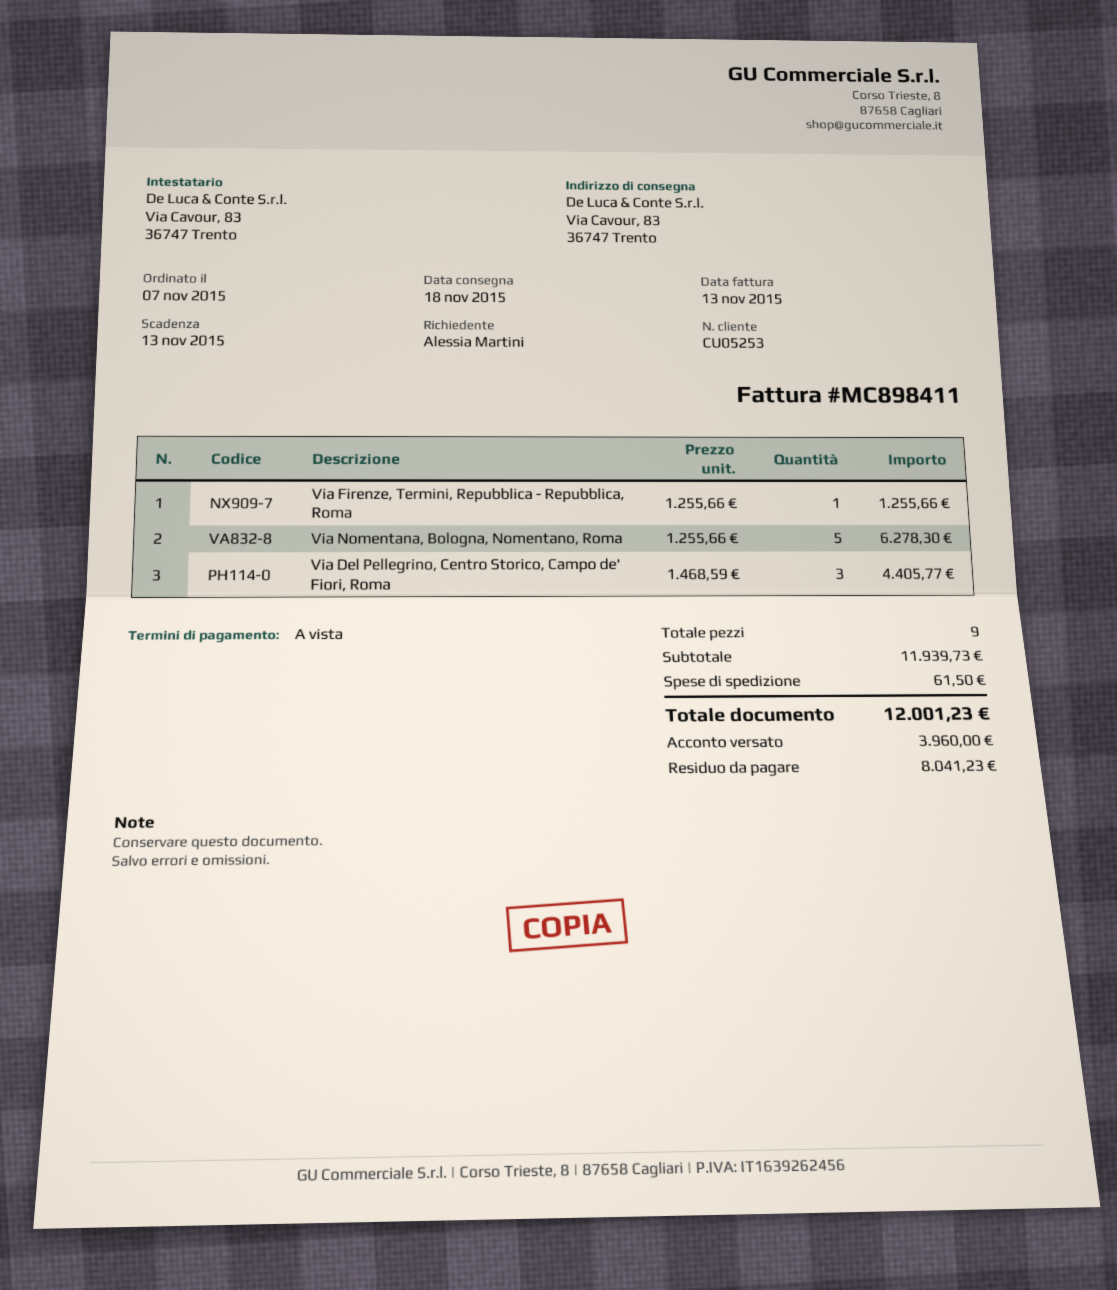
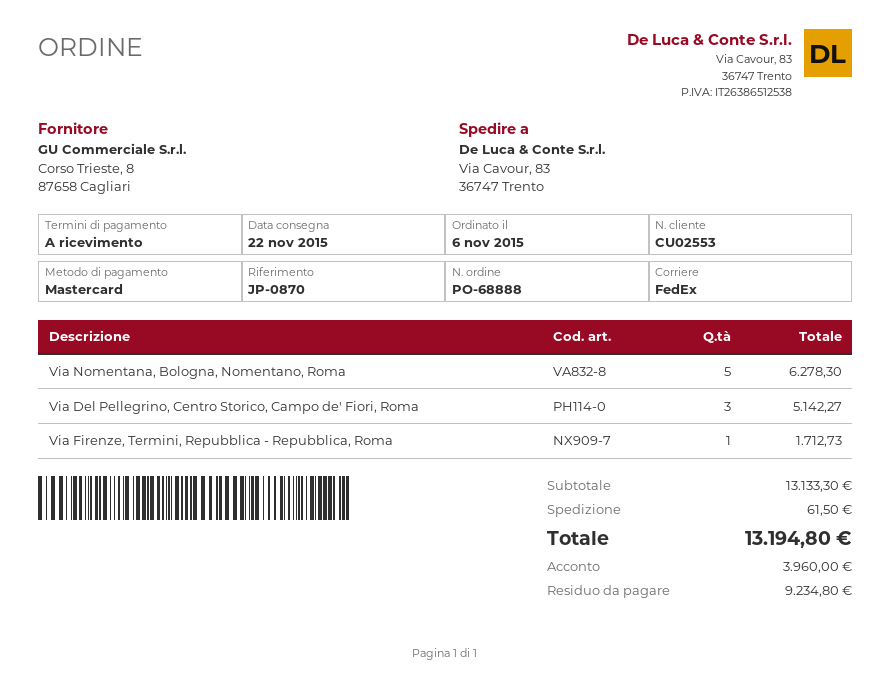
order date: 2015-11-07 -> 2015-11-06
delivery date: 2015-11-18 -> 2015-11-22
customer number: CU05253 -> CU02553
Via Firenze, Termini, Repubblica - Repubblica, Roma: 1 for 1255.66 -> 1 for 1712.73
Via Del Pellegrino, Centro Storico, Campo de' Fiori, Roma: 3 for 4405.77 -> 3 for 5142.27
subtotal: 11939.73 -> 13133.30
total: 12001.23 -> 13194.80
balance: 8041.23 -> 9234.80

